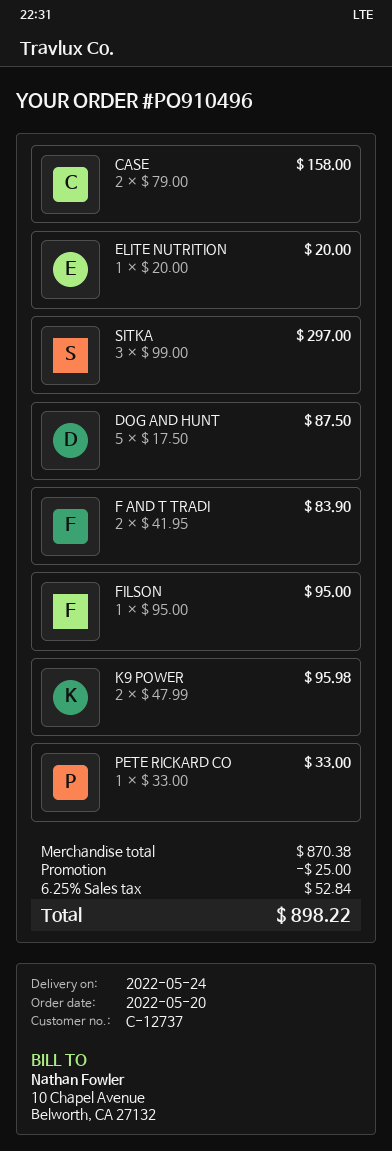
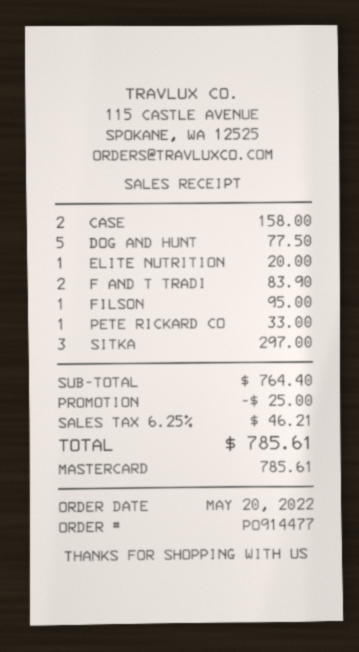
order number: PO910496 -> PO914477
DOG AND HUNT: 5 for 87.50 -> 5 for 77.50
K9 POWER: 2 for 95.98 -> none
subtotal: 870.38 -> 764.40
tax: 6.25% = 52.84 -> 6.25% = 46.21
total: 898.22 -> 785.61

